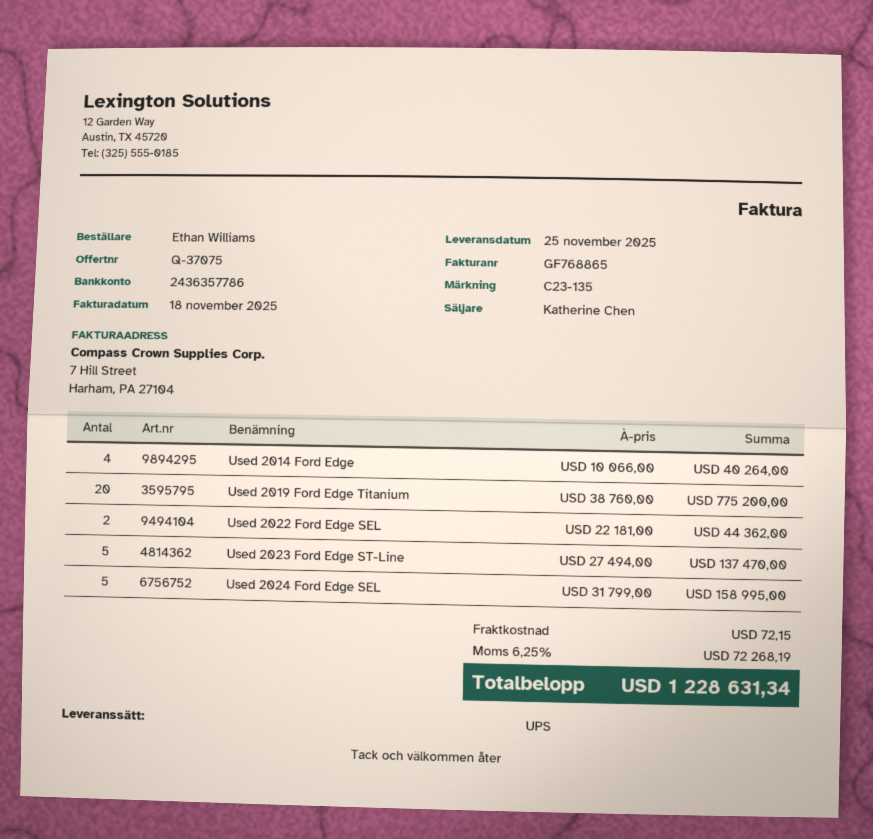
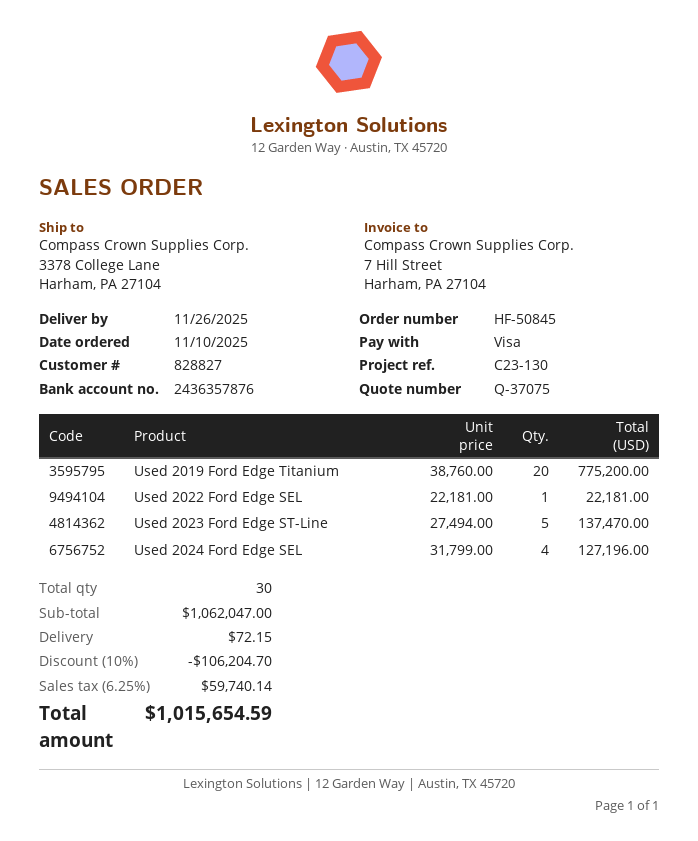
delivery date: 2025-11-25 -> 2025-11-26
reference: C23-135 -> C23-130
bank account: 2436357786 -> 2436357876
Used 2014 Ford Edge: 4 x 10066.00 = 40264.00 -> none
Used 2022 Ford Edge SEL: 2 x 22181.00 = 44362.00 -> 1 x 22181.00 = 22181.00
Used 2024 Ford Edge SEL: 5 x 31799.00 = 158995.00 -> 4 x 31799.00 = 127196.00
discount: none -> 10% = 106204.70
tax: 6.25% = 72268.19 -> 6.25% = 59740.14
total: 1228631.34 -> 1015654.59

